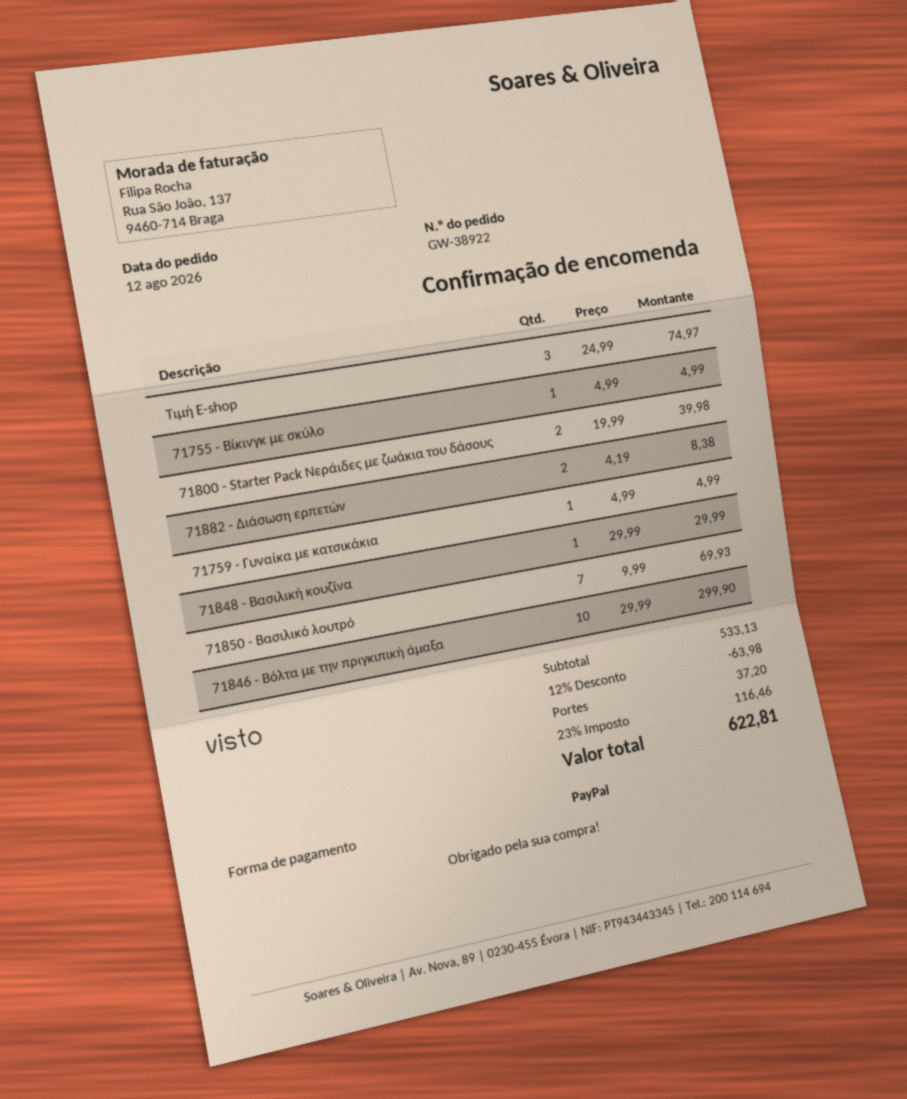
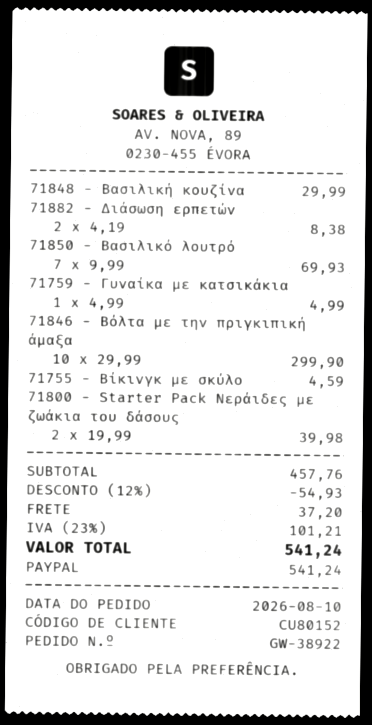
order date: 2026-08-12 -> 2026-08-10
Τιμή E-shop: 3 x 24.99 = 74.97 -> none
71755 - Βίκινγκ με σκύλο: 1 x 4.99 = 4.99 -> 1 x 4.59 = 4.59
subtotal: 533.13 -> 457.76
discount: 12% = 63.98 -> 12% = 54.93
tax: 23% = 116.46 -> 23% = 101.21
total: 622.81 -> 541.24

